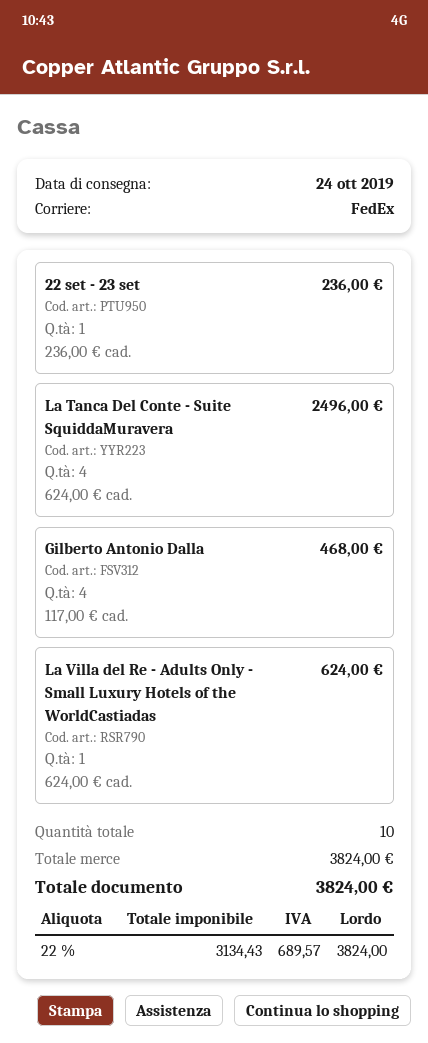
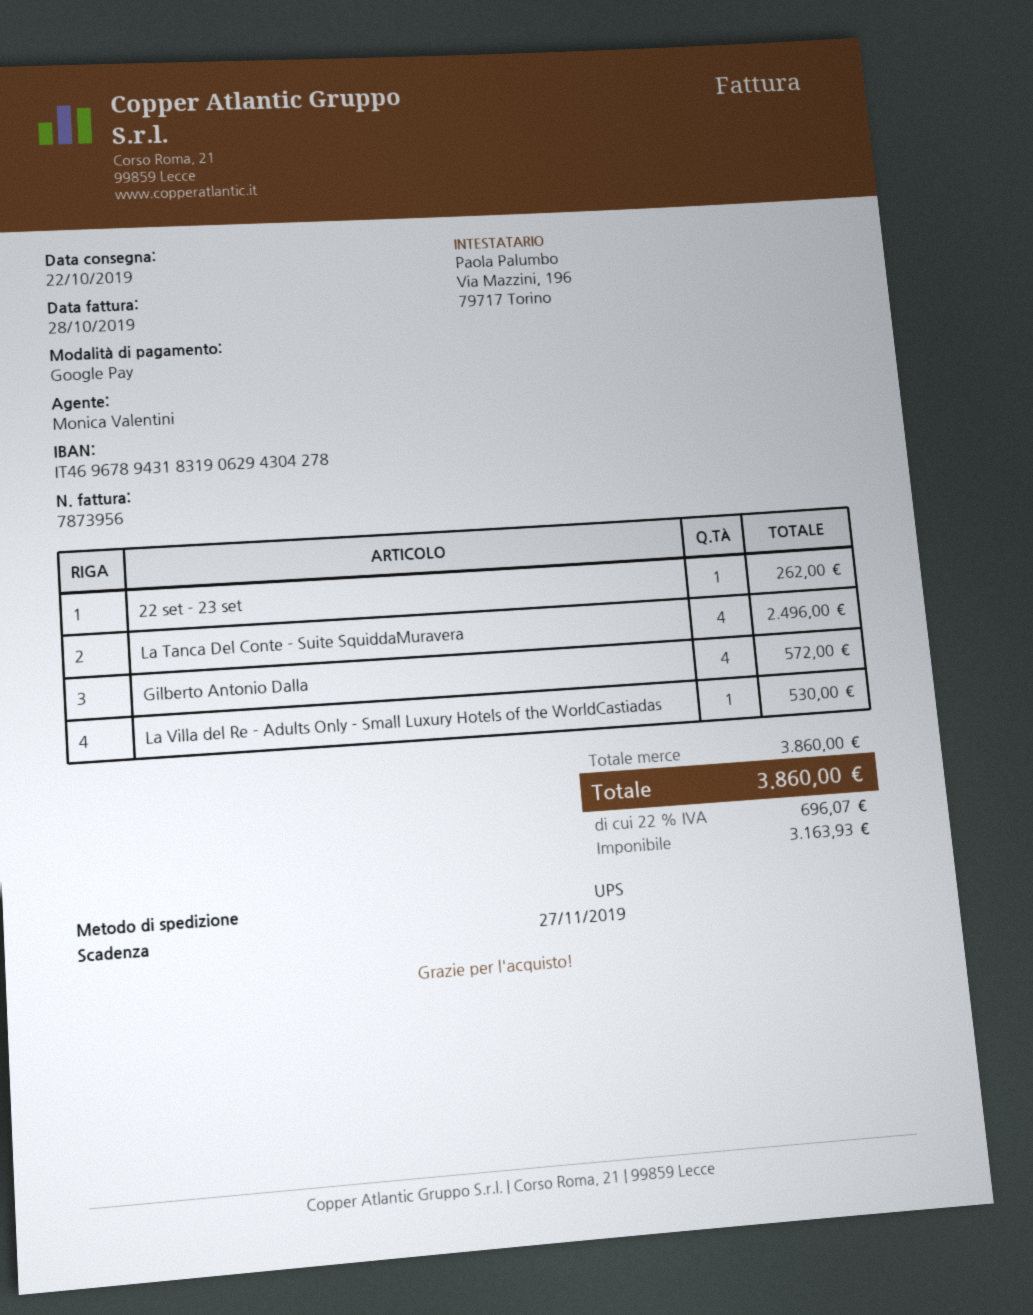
delivery date: 2019-10-24 -> 2019-10-22
shipping method: FedEx -> UPS
22 set - 23 set: 1 for 236.00 -> 1 for 262.00
Gilberto Antonio Dalla: 4 for 468.00 -> 4 for 572.00
La Villa del Re - Adults Only - Small Luxury Hotels of the WorldCastiadas: 1 for 624.00 -> 1 for 530.00
subtotal: 3824.00 -> 3860.00
net: 3134.43 -> 3163.93
tax: 22% = 689.57 -> 22% = 696.07
total: 3824.00 -> 3860.00

